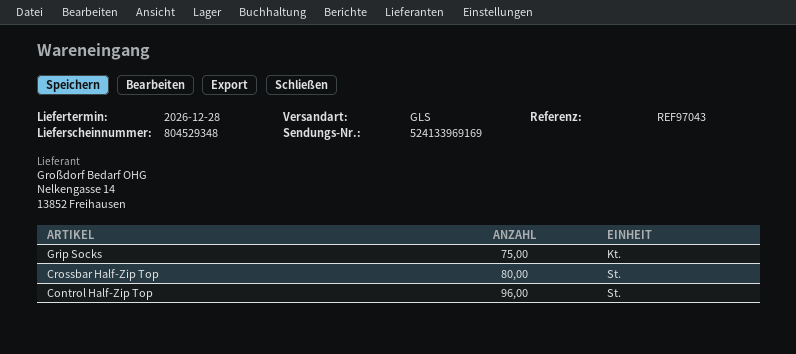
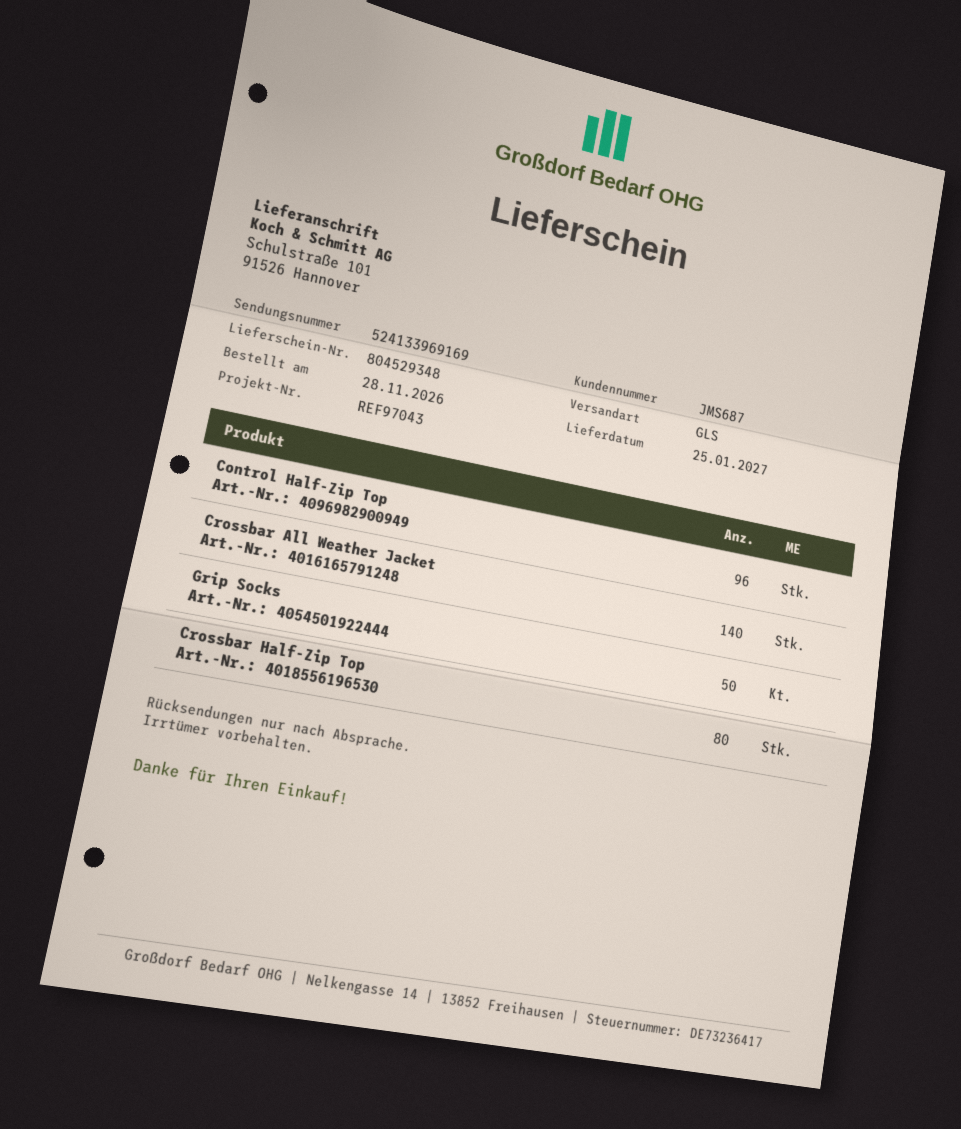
delivery date: 2026-12-28 -> 2027-01-25
Grip Socks: 75 -> 50
Crossbar All Weather Jacket: none -> 140

